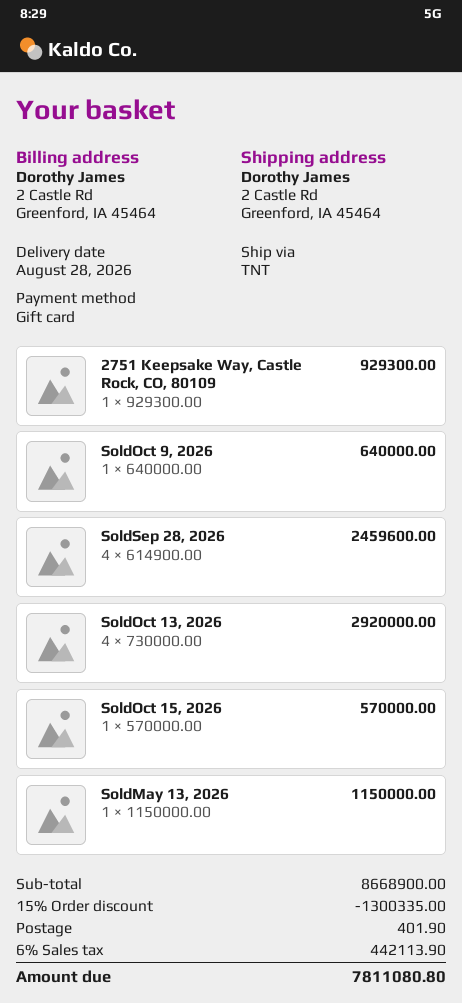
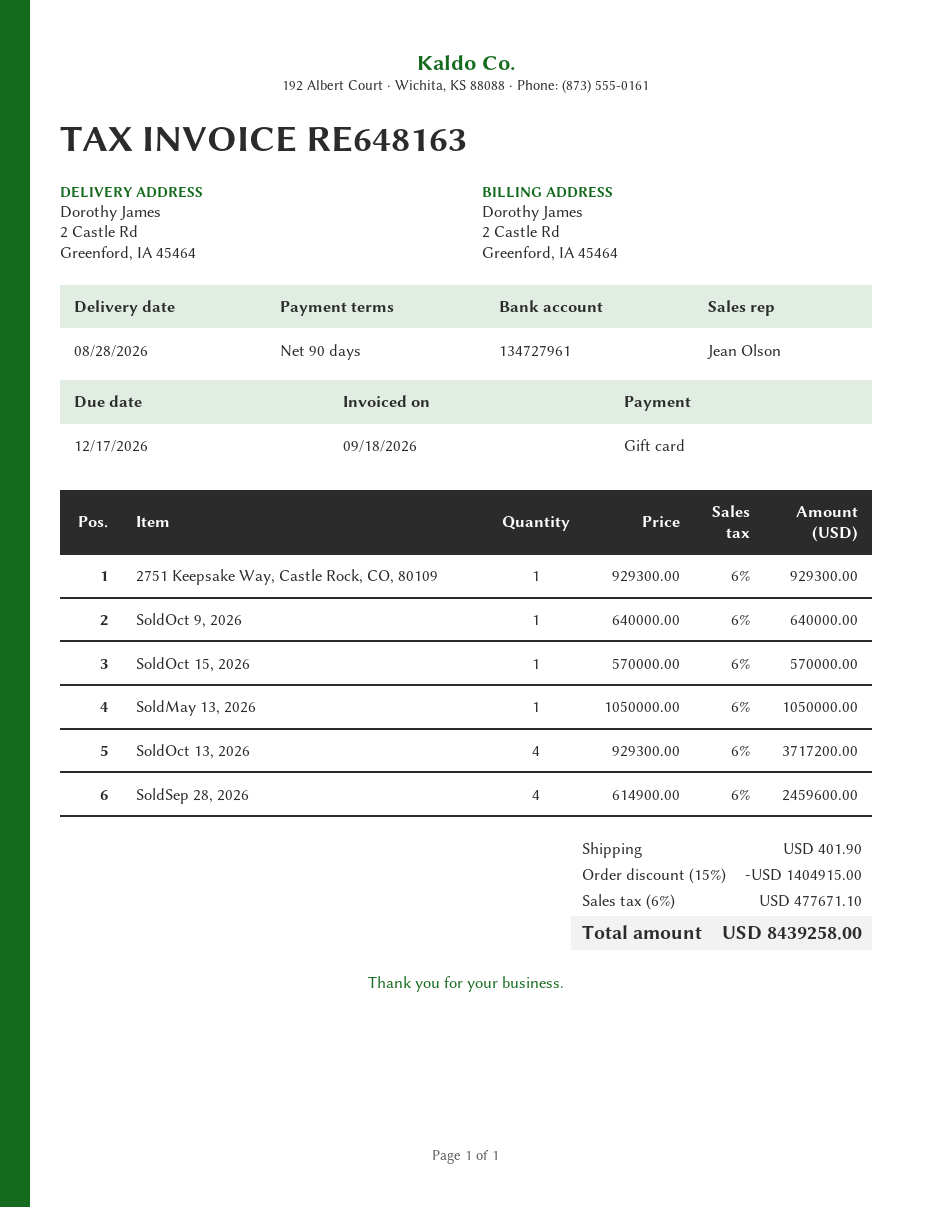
SoldOct 13, 2026: 4 x 730000.00 = 2920000.00 -> 4 x 929300.00 = 3717200.00
SoldMay 13, 2026: 1 x 1150000.00 = 1150000.00 -> 1 x 1050000.00 = 1050000.00
discount: 15% = 1300335.00 -> 15% = 1404915.00
tax: 6% = 442113.90 -> 6% = 477671.10
total: 7811080.80 -> 8439258.00

